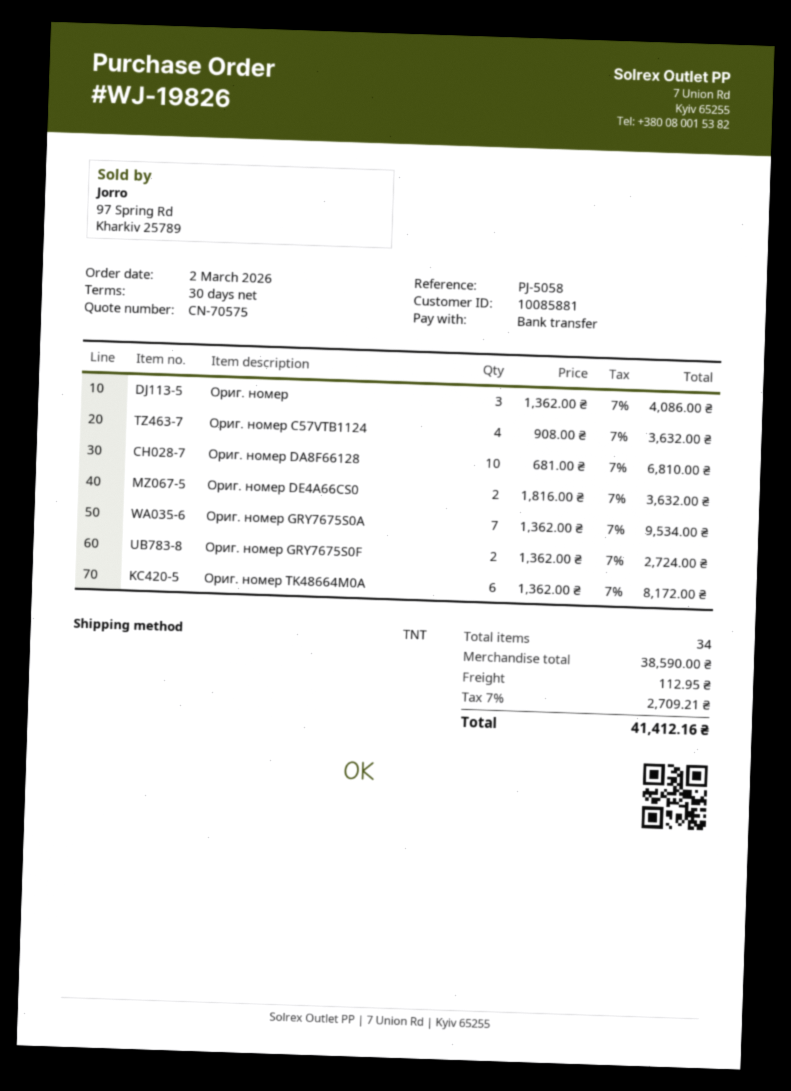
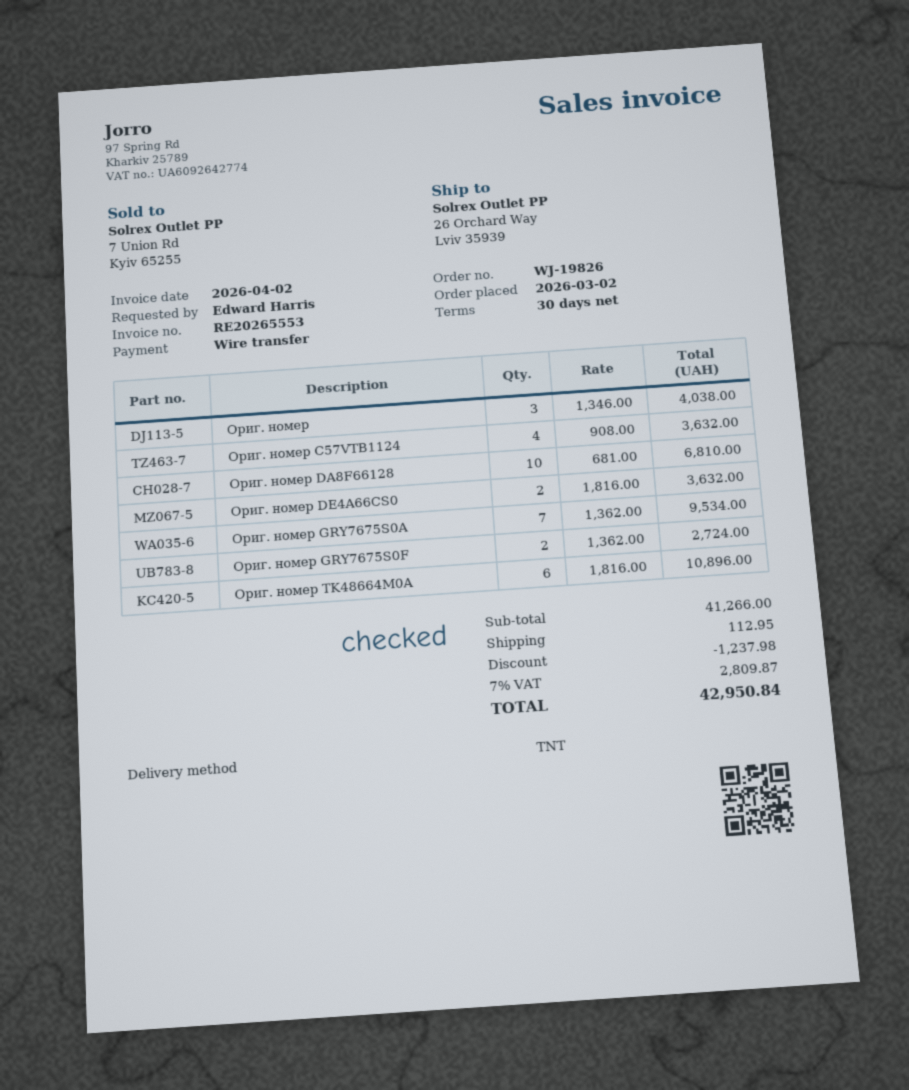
Ориг. номер: 3 x 1362.00 = 4086.00 -> 3 x 1346.00 = 4038.00
Ориг. номер TK48664M0A: 6 x 1362.00 = 8172.00 -> 6 x 1816.00 = 10896.00
subtotal: 38590.00 -> 41266.00
discount: none -> 1237.98
tax: 7% = 2709.21 -> 7% = 2809.87
total: 41412.16 -> 42950.84

